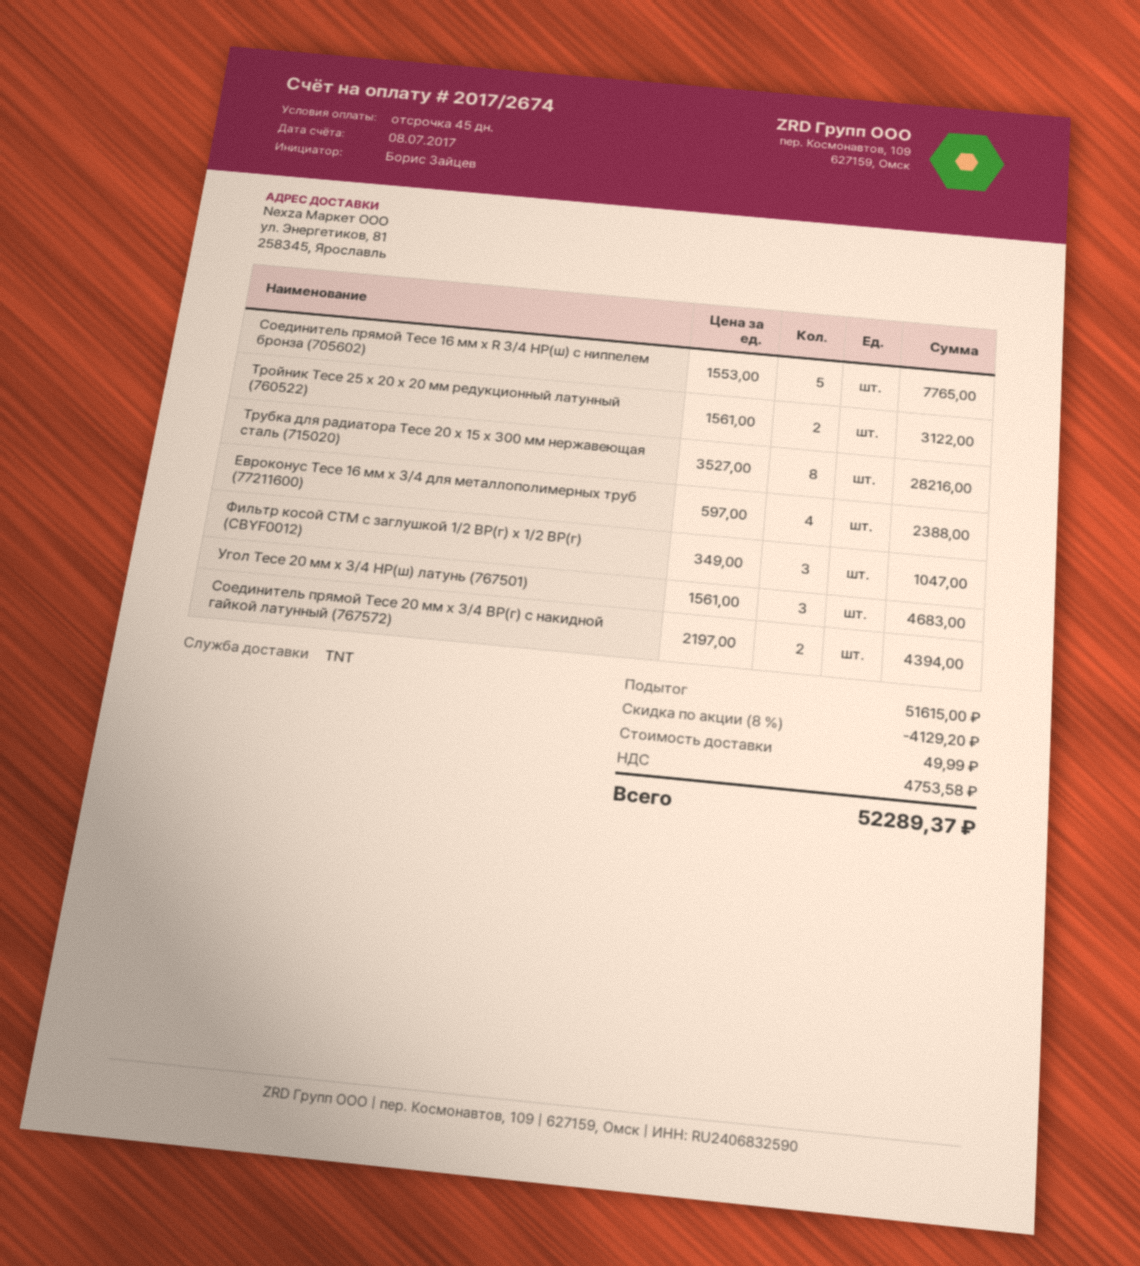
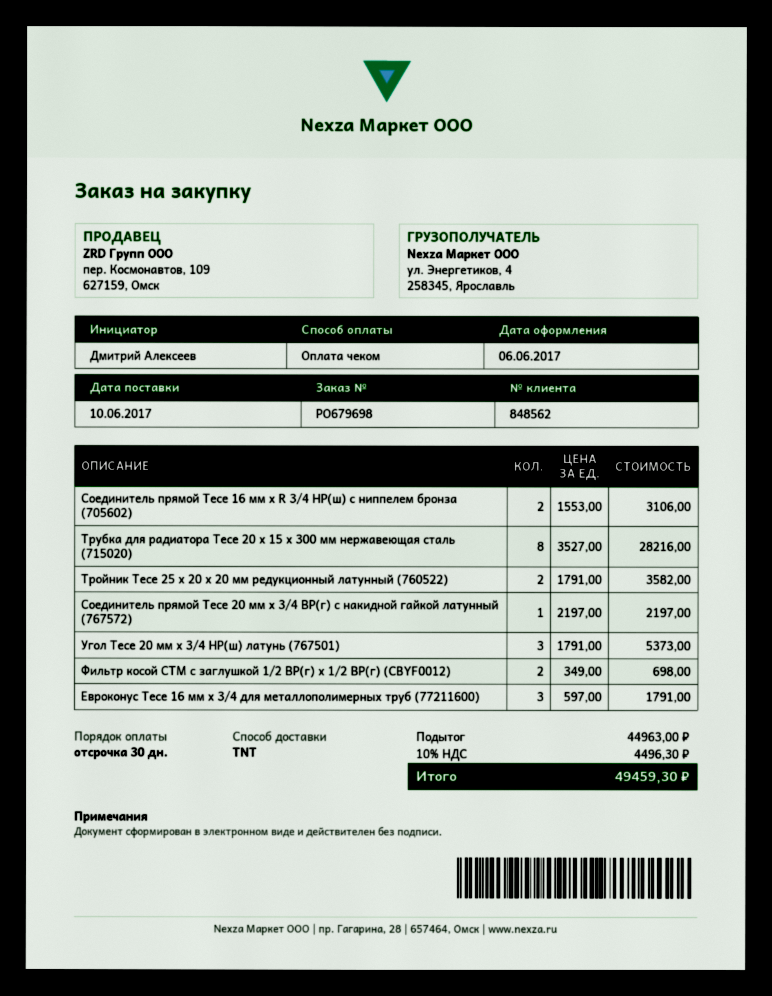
payment terms: 45 days -> 30 days
ordered by: Борис Зайцев -> Дмитрий Алексеев
ship to: ул. Энергетиков, 81, 258345, Ярославль -> ул. Энергетиков, 4, 258345, Ярославль
Соединитель прямой Tece 16 мм х R 3/4 НР(ш) с ниппелем бронза (705602): 5 x 1553.00 = 7765.00 -> 2 x 1553.00 = 3106.00
Тройник Tece 25 х 20 х 20 мм редукционный латунный (760522): 2 x 1561.00 = 3122.00 -> 2 x 1791.00 = 3582.00
Евроконус Tece 16 мм х 3/4 для металлополимерных труб (77211600): 4 x 597.00 = 2388.00 -> 3 x 597.00 = 1791.00
Фильтр косой CTM с заглушкой 1/2 ВР(г) х 1/2 ВР(г) (CBYF0012): 3 x 349.00 = 1047.00 -> 2 x 349.00 = 698.00
Угол Tece 20 мм х 3/4 НР(ш) латунь (767501): 3 x 1561.00 = 4683.00 -> 3 x 1791.00 = 5373.00
Соединитель прямой Tece 20 мм х 3/4 ВР(г) с накидной гайкой латунный (767572): 2 x 2197.00 = 4394.00 -> 1 x 2197.00 = 2197.00
subtotal: 51615.00 -> 44963.00
discount: 8% = 4129.20 -> none
shipping: 49.99 -> none
tax: 4753.58 -> 4496.30
total: 52289.37 -> 49459.30

